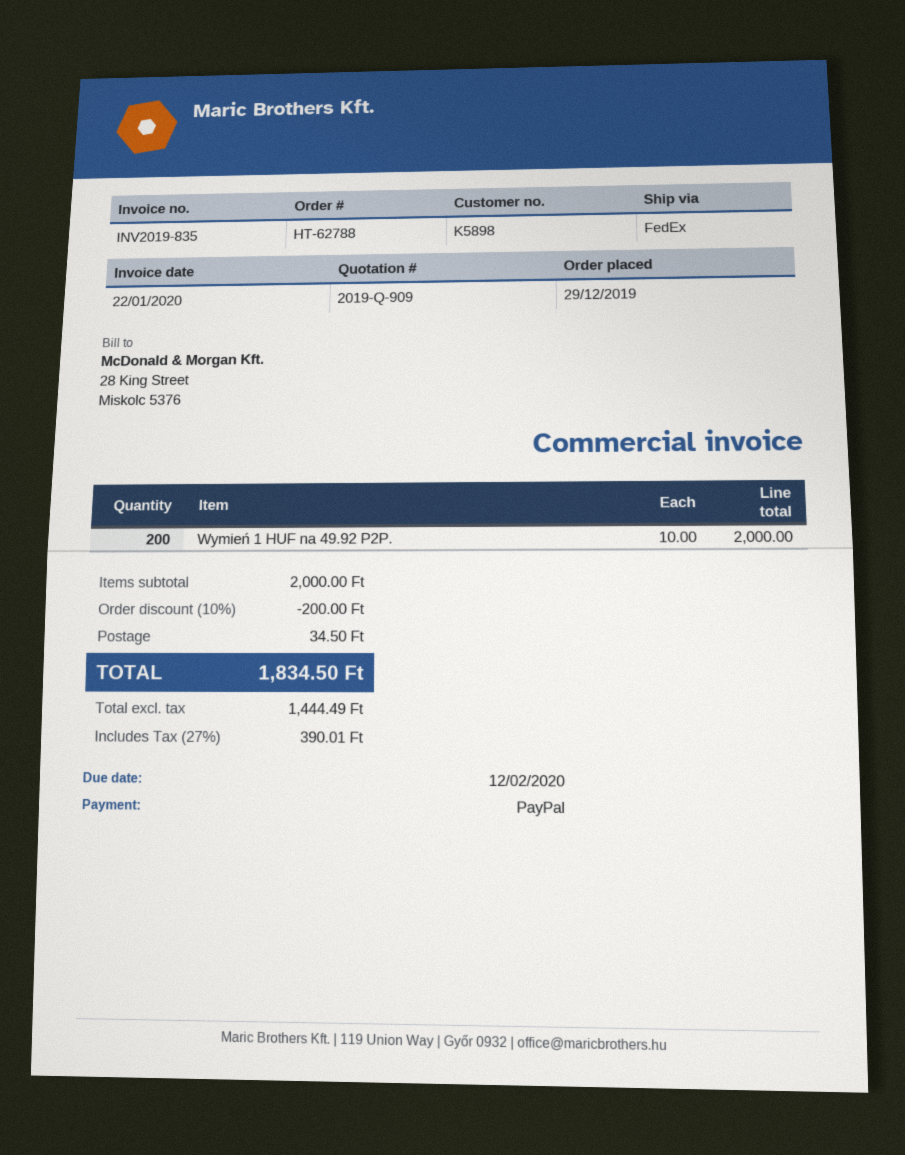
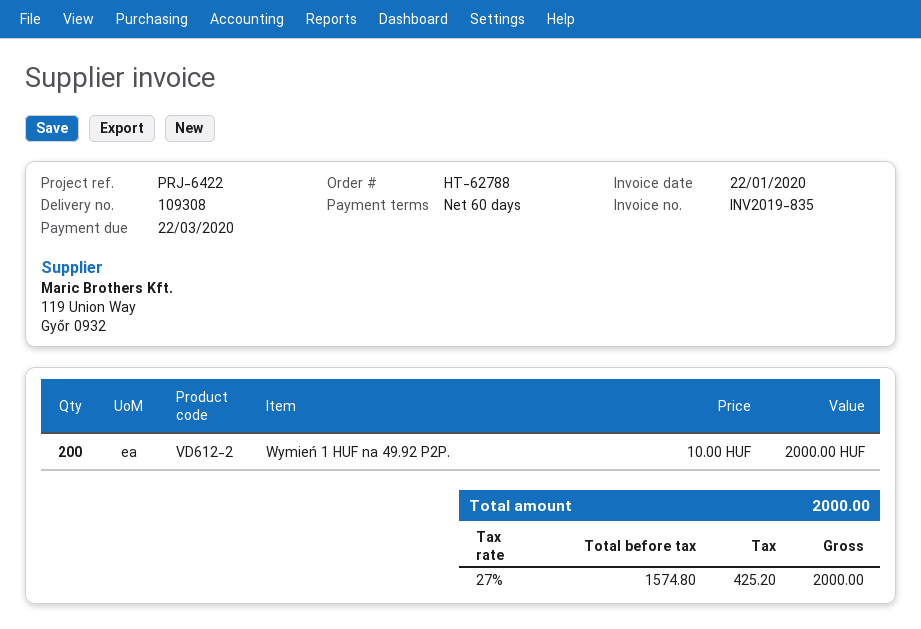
due date: 2020-02-12 -> 2020-03-22
discount: 10% = 200.00 -> none
shipping: 34.50 -> none
net: 1444.49 -> 1574.80
tax: 27% = 390.01 -> 27% = 425.20
total: 1834.50 -> 2000.00

